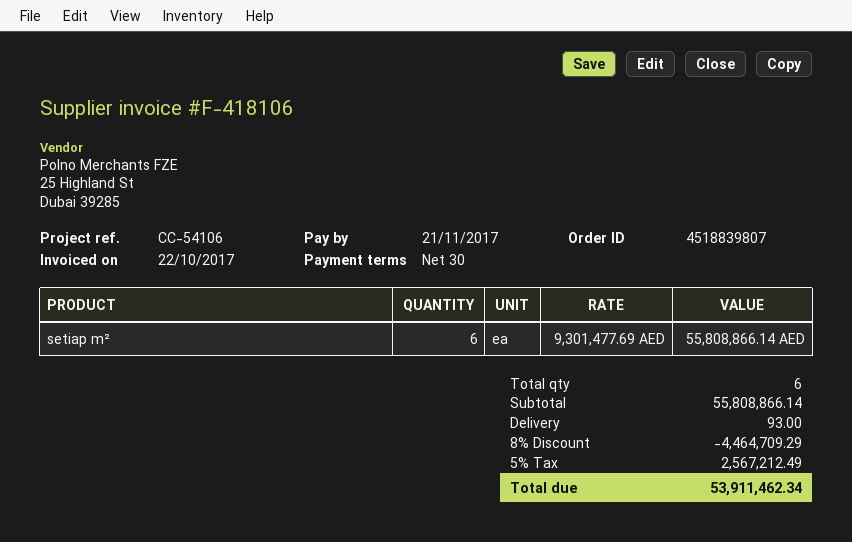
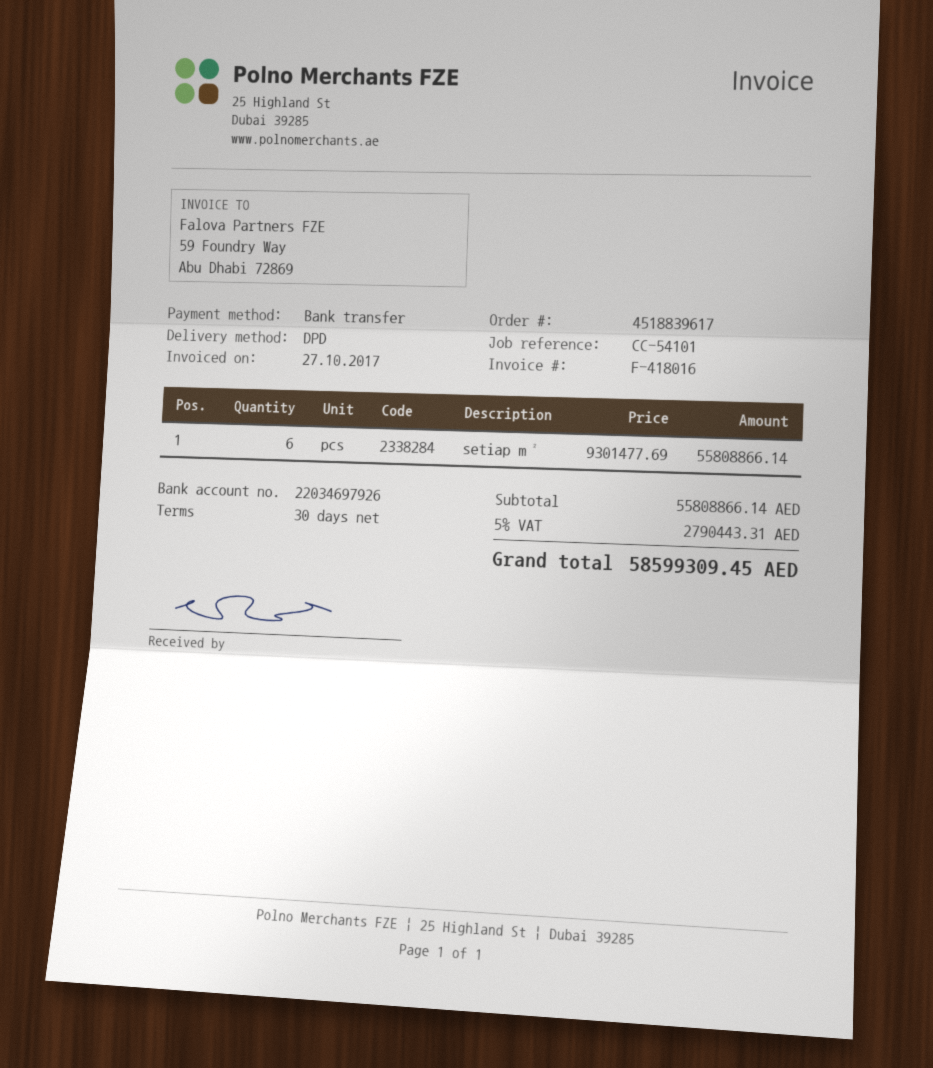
order number: 4518839807 -> 4518839617
invoice number: F-418106 -> F-418016
invoice date: 2017-10-22 -> 2017-10-27
reference: CC-54106 -> CC-54101
discount: 8% = 4464709.29 -> none
shipping: 93.00 -> none
tax: 5% = 2567212.49 -> 5% = 2790443.31
total: 53911462.34 -> 58599309.45

